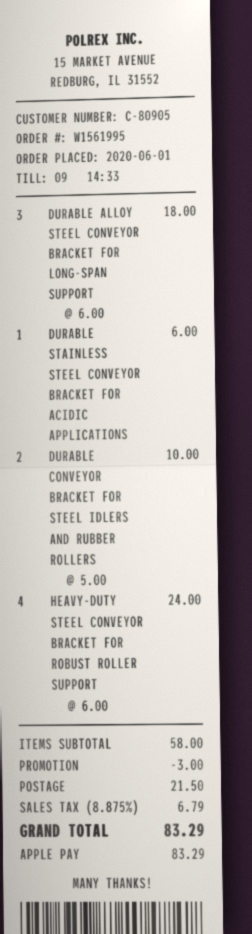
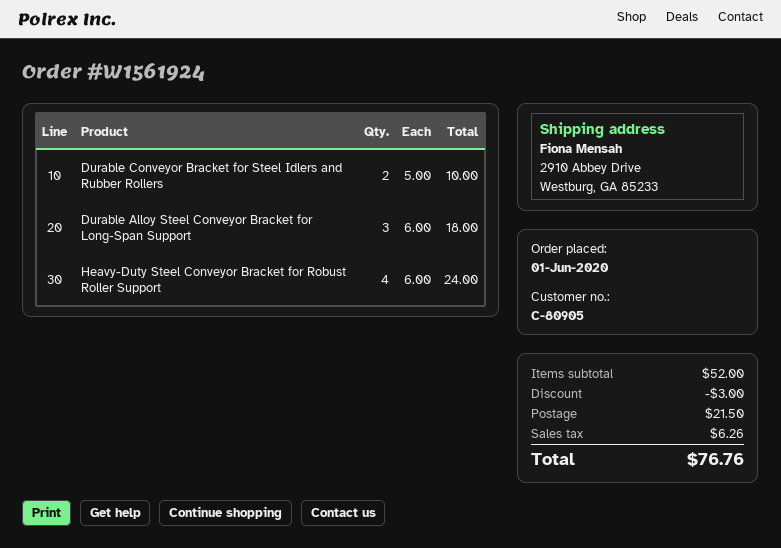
order number: W1561995 -> W1561924
DURABLE STAINLESS STEEL CONVEYOR BRACKET FOR ACIDIC APPLICATIONS: 1 x 6.00 = 6.00 -> none
subtotal: 58.00 -> 52.00
tax: 6.79 -> 6.26
total: 83.29 -> 76.76

